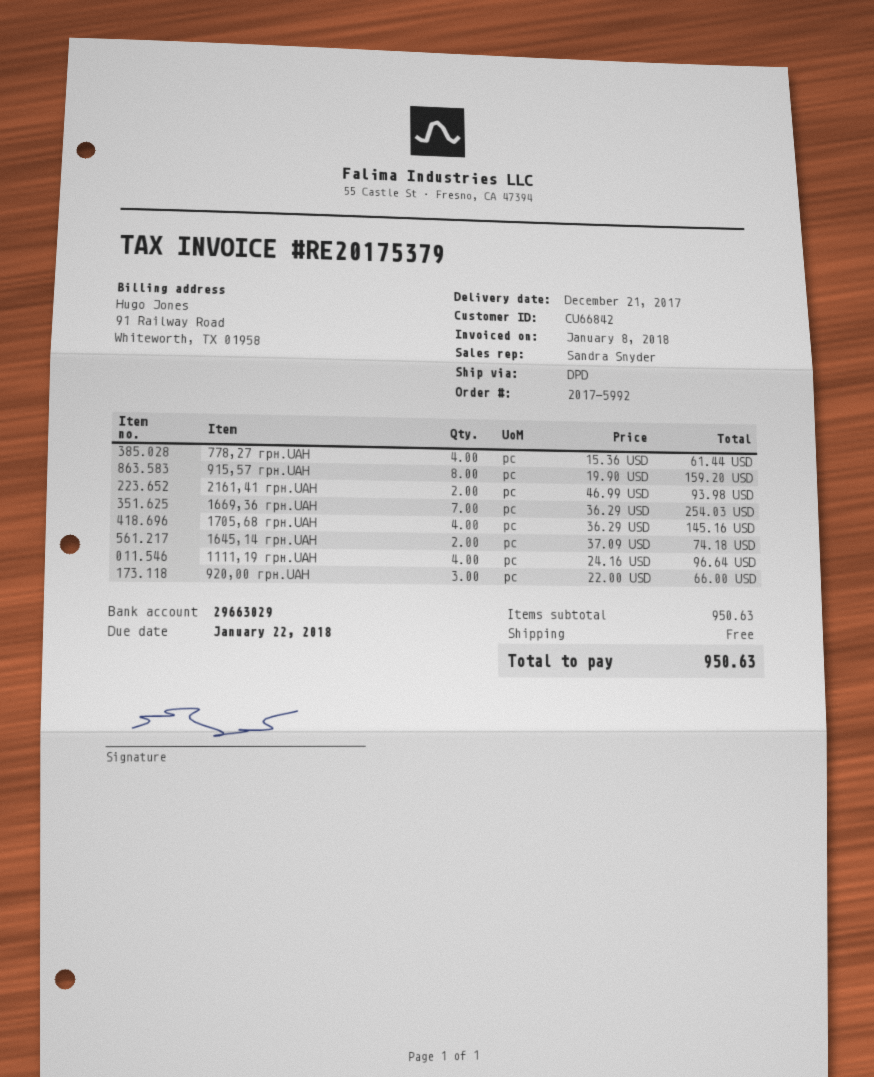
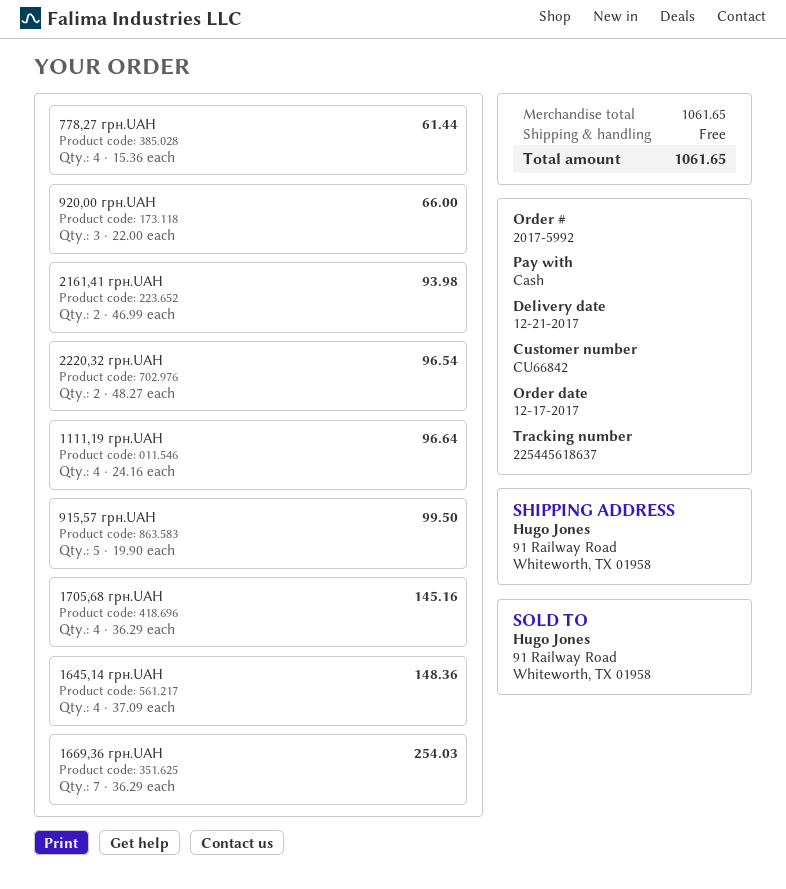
915,57 грн.UAH: 8 x 19.90 = 159.20 -> 5 x 19.90 = 99.50
1645,14 грн.UAH: 2 x 37.09 = 74.18 -> 4 x 37.09 = 148.36
2220,32 грн.UAH: none -> 2 x 48.27 = 96.54
subtotal: 950.63 -> 1061.65
total: 950.63 -> 1061.65

